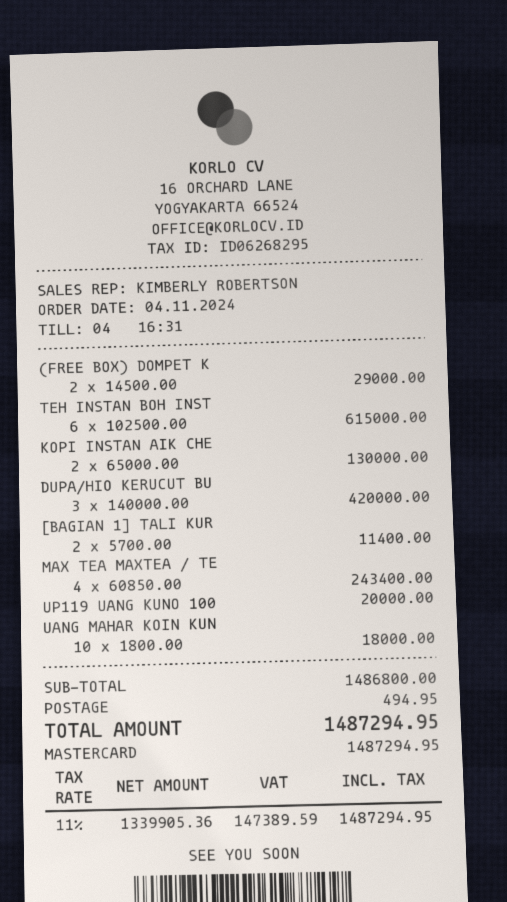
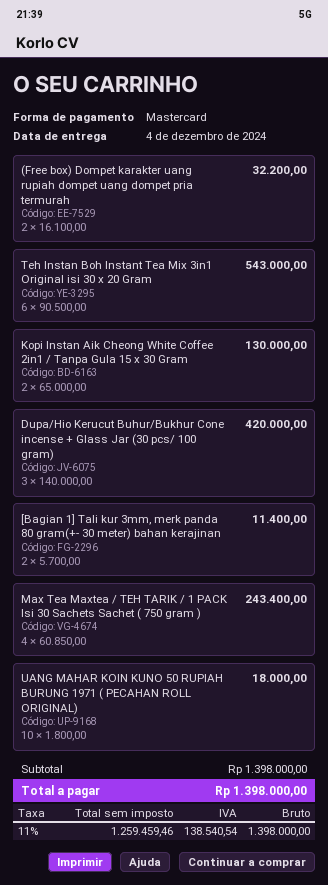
(FREE BOX) DOMPET K: 2 x 14500.00 = 29000.00 -> 2 x 16100.00 = 32200.00
TEH INSTAN BOH INST: 6 x 102500.00 = 615000.00 -> 6 x 90500.00 = 543000.00
UP119 UANG KUNO 100: 1 x 20000.00 = 20000.00 -> none
subtotal: 1486800.00 -> 1398000.00
shipping: 494.95 -> none
net: 1339905.36 -> 1259459.46
tax: 11% = 147389.59 -> 11% = 138540.54
total: 1487294.95 -> 1398000.00

